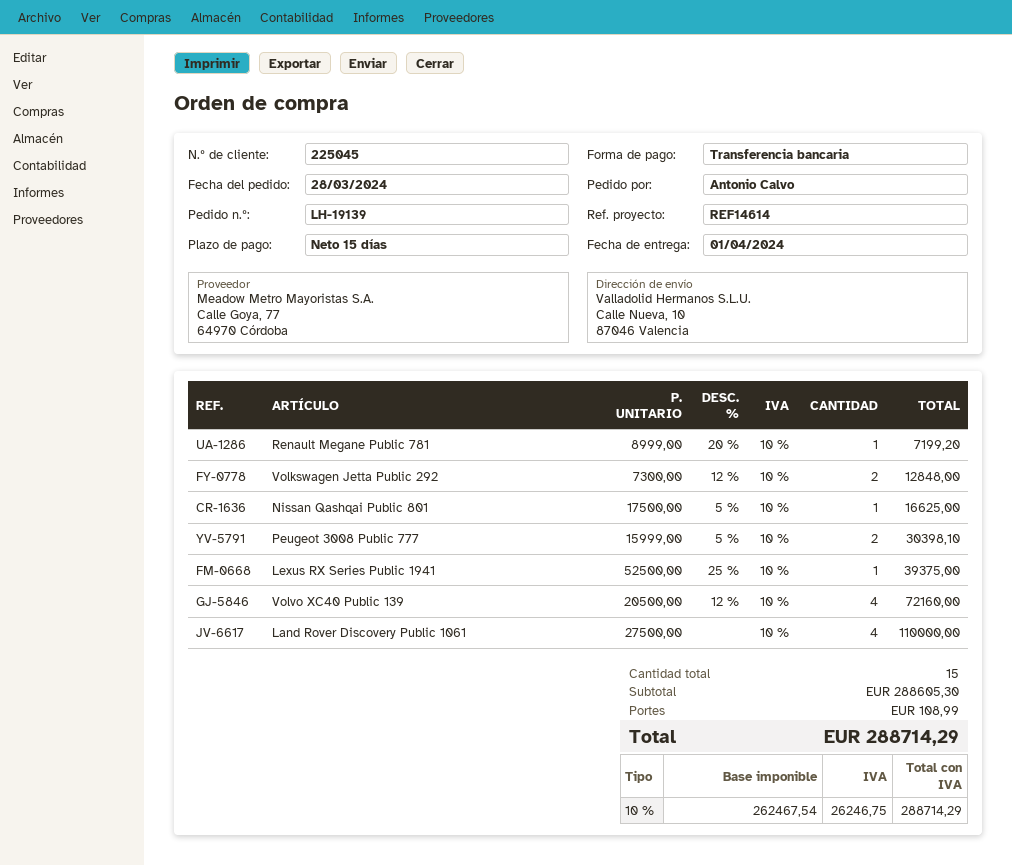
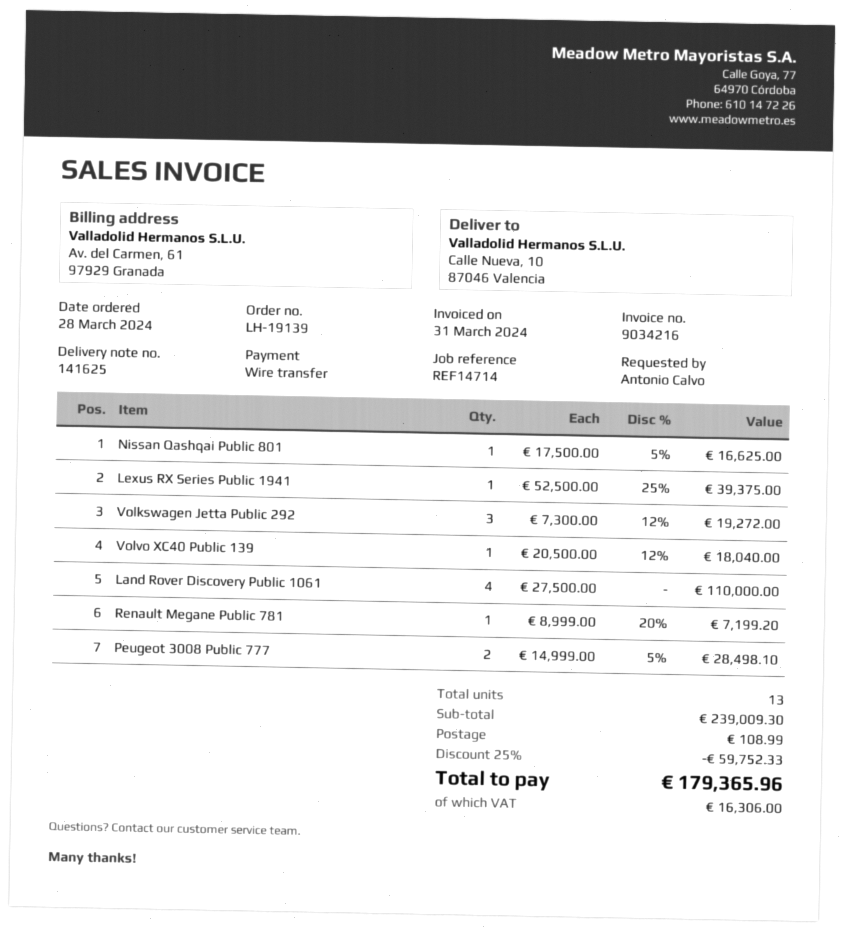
reference: REF14614 -> REF14714
Volkswagen Jetta Public 292: 2 x 7300.00 - 12% = 12848.00 -> 3 x 7300.00 - 12% = 19272.00
Peugeot 3008 Public 777: 2 x 15999.00 - 5% = 30398.10 -> 2 x 14999.00 - 5% = 28498.10
Volvo XC40 Public 139: 4 x 20500.00 - 12% = 72160.00 -> 1 x 20500.00 - 12% = 18040.00
total quantity: 15 -> 13
subtotal: 288605.30 -> 239009.30
discount: none -> 25% = 59752.33
tax: 26246.75 -> 16306.00
total: 288714.29 -> 179365.96

